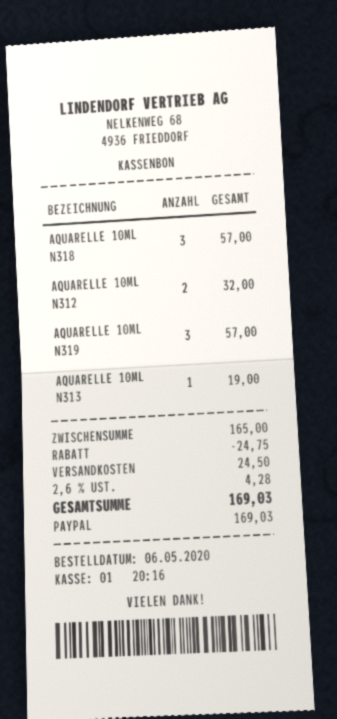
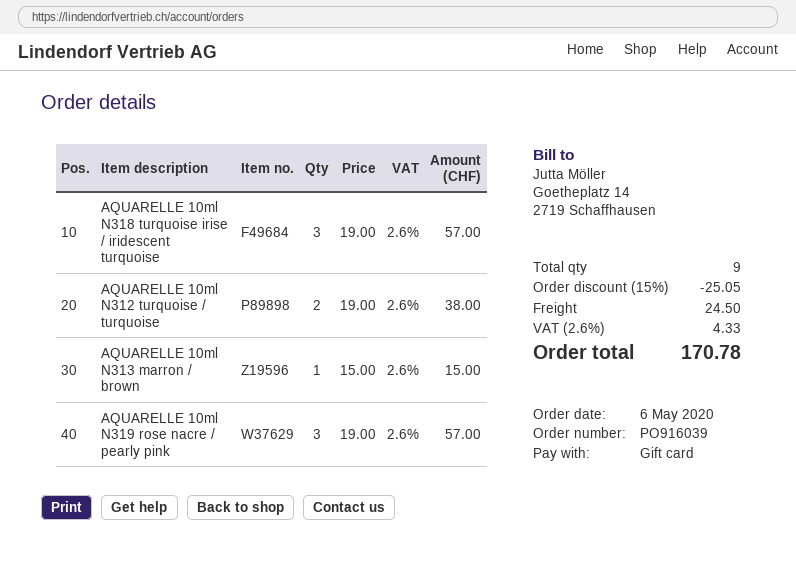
payment method: PayPal -> gift card
AQUARELLE 10ML N312: 2 for 32.00 -> 2 for 38.00
AQUARELLE 10ML N313: 1 for 19.00 -> 1 for 15.00
discount: 24.75 -> 25.05
tax: 2.6% = 4.28 -> 2.6% = 4.33
total: 169.03 -> 170.78

